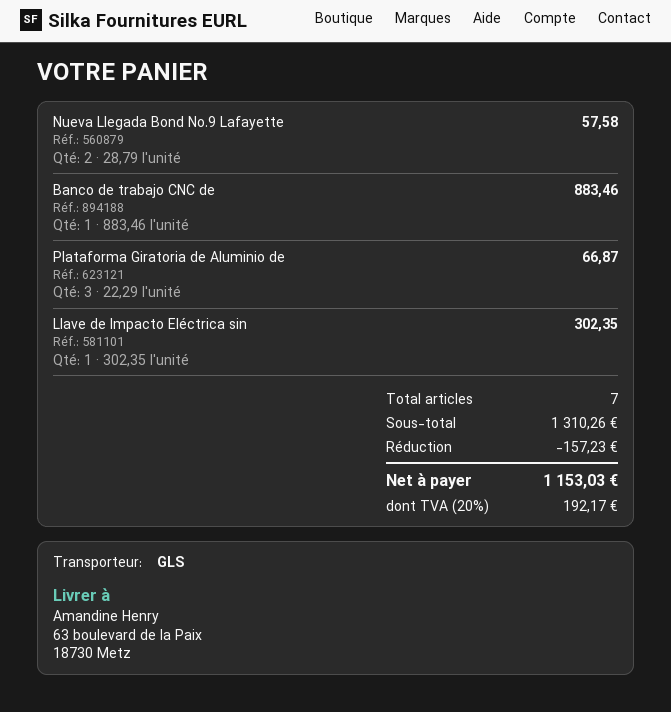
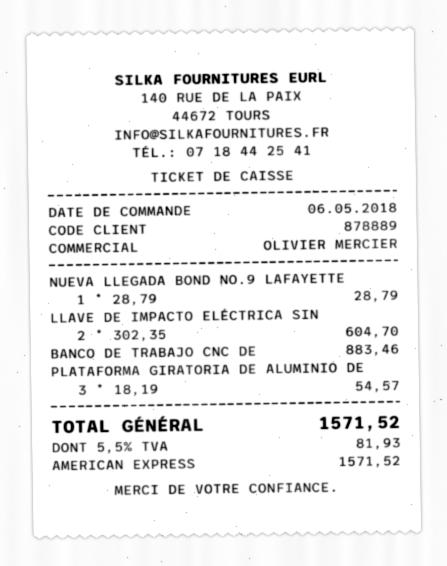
Nueva Llegada Bond No.9 Lafayette: 2 x 28.79 = 57.58 -> 1 x 28.79 = 28.79
Plataforma Giratoria de Aluminio de: 3 x 22.29 = 66.87 -> 3 x 18.19 = 54.57
Llave de Impacto Eléctrica sin: 1 x 302.35 = 302.35 -> 2 x 302.35 = 604.70
discount: 157.23 -> none
tax: 20% = 192.17 -> 5.5% = 81.93
total: 1153.03 -> 1571.52

